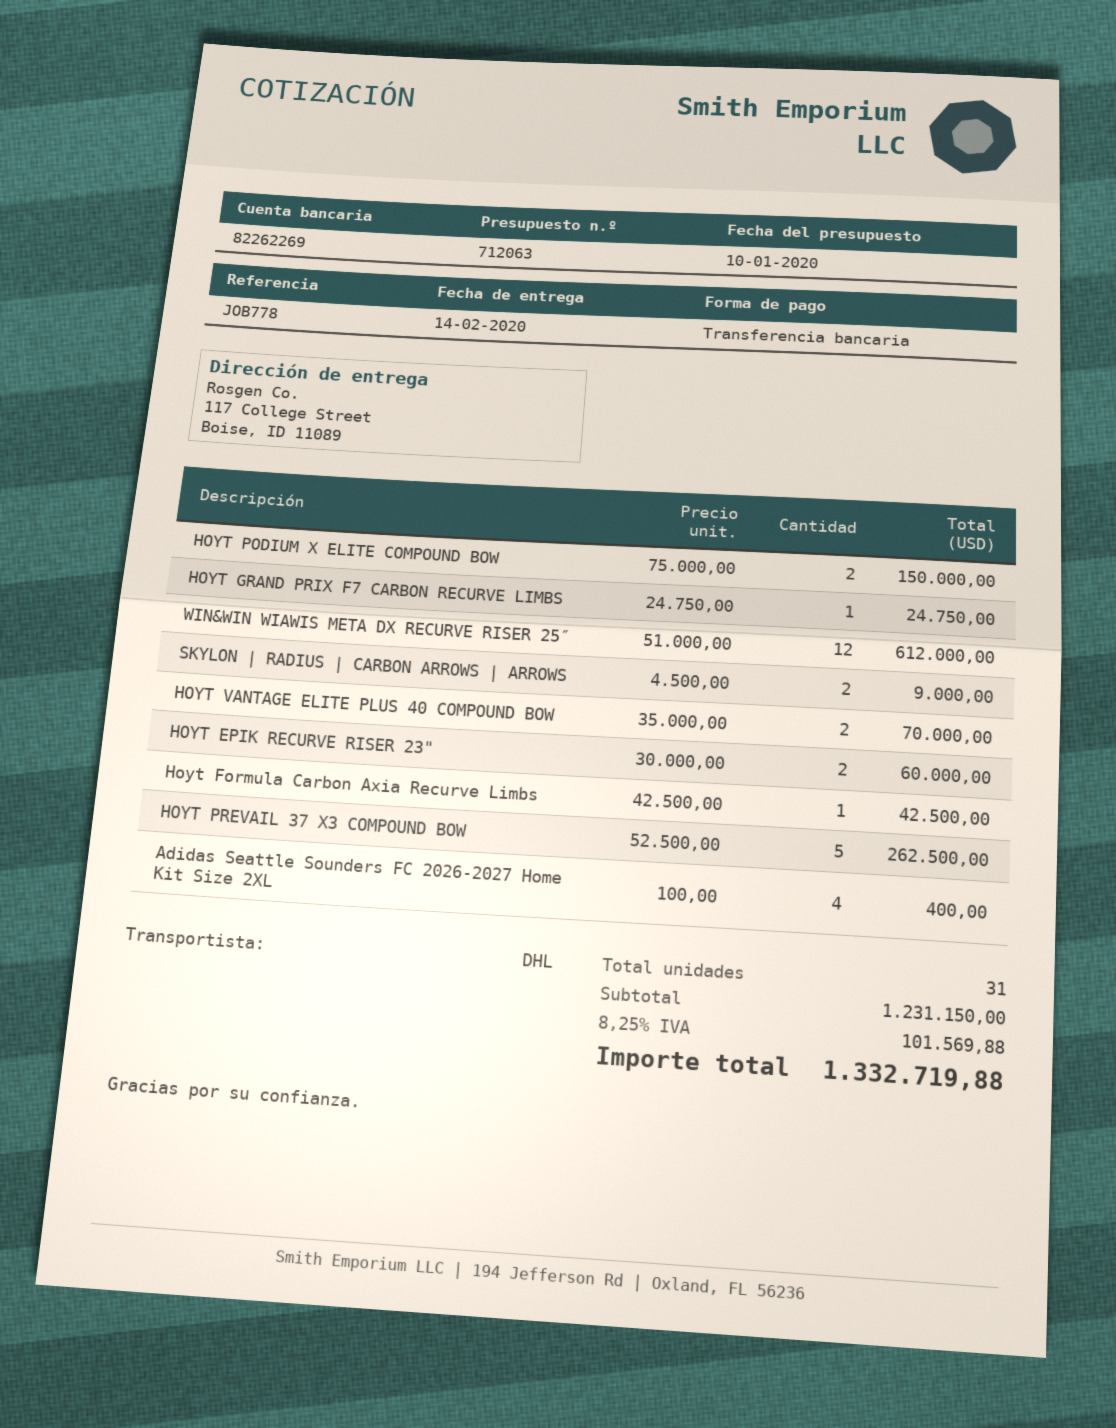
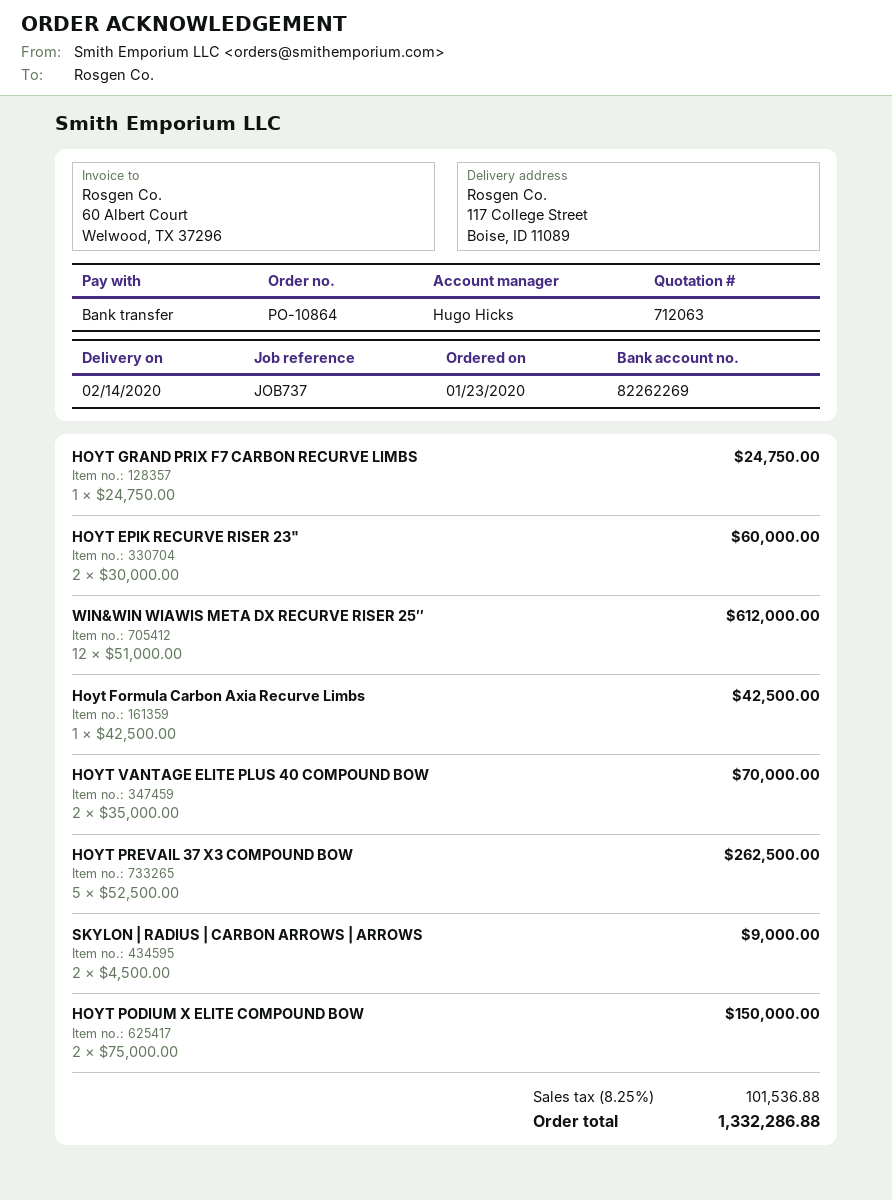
reference: JOB778 -> JOB737
Adidas Seattle Sounders FC 2026-2027 Home Kit Size 2XL: 4 x 100.00 = 400.00 -> none
tax: 8.25% = 101569.88 -> 8.25% = 101536.88
total: 1332719.88 -> 1332286.88

